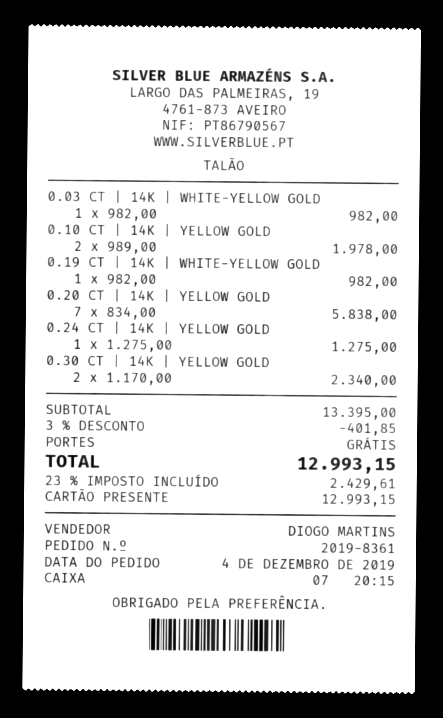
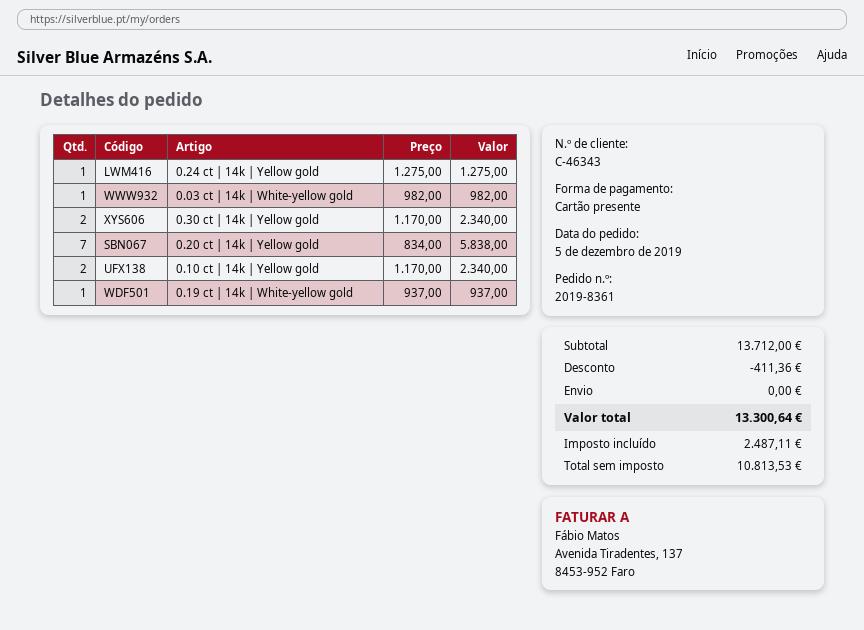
order date: 2019-12-04 -> 2019-12-05
0.10 CT | 14K | YELLOW GOLD: 2 x 989.00 = 1978.00 -> 2 x 1170.00 = 2340.00
0.19 CT | 14K | WHITE-YELLOW GOLD: 1 x 982.00 = 982.00 -> 1 x 937.00 = 937.00
subtotal: 13395.00 -> 13712.00
discount: 401.85 -> 411.36
tax: 2429.61 -> 2487.11
total: 12993.15 -> 13300.64

